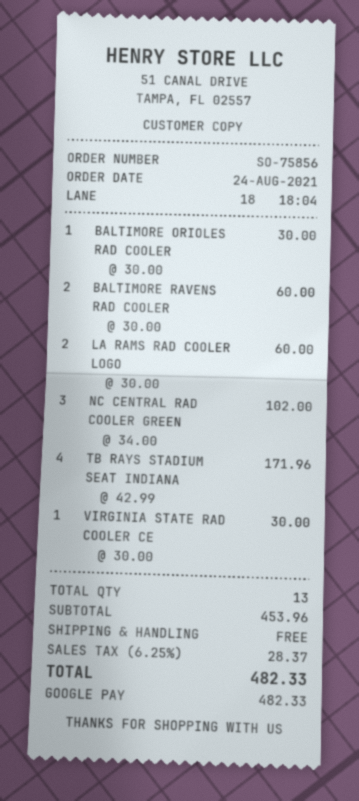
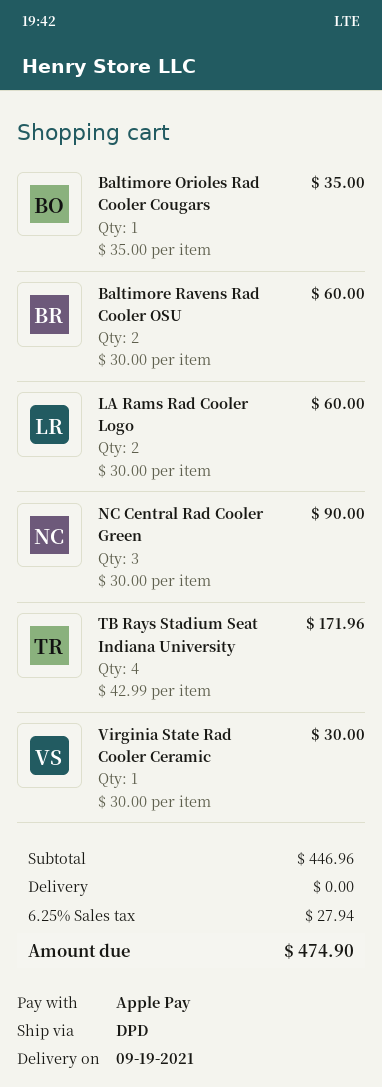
payment method: Google Pay -> Apple Pay
BALTIMORE ORIOLES RAD COOLER: 1 x 30.00 = 30.00 -> 1 x 35.00 = 35.00
NC CENTRAL RAD COOLER GREEN: 3 x 34.00 = 102.00 -> 3 x 30.00 = 90.00
subtotal: 453.96 -> 446.96
tax: 6.25% = 28.37 -> 6.25% = 27.94
total: 482.33 -> 474.90

